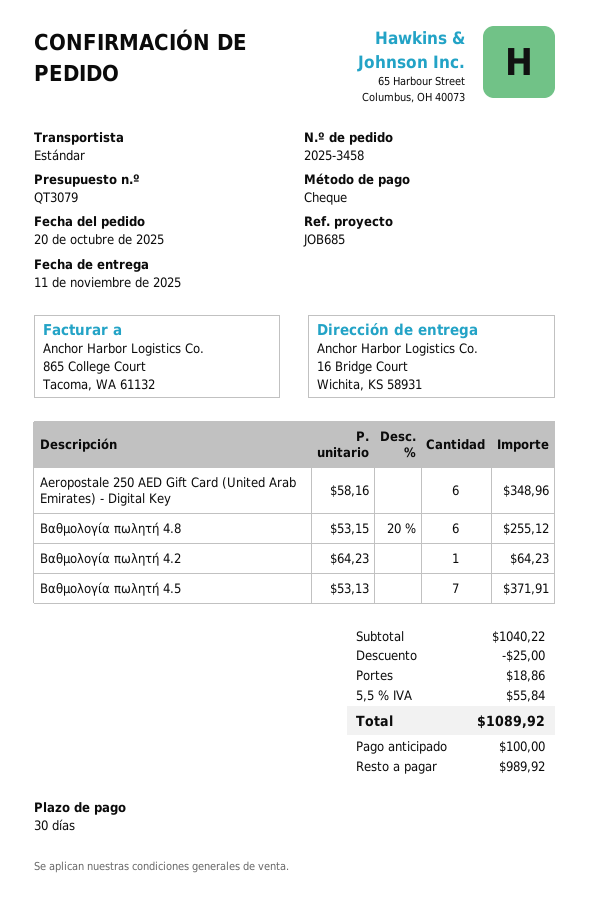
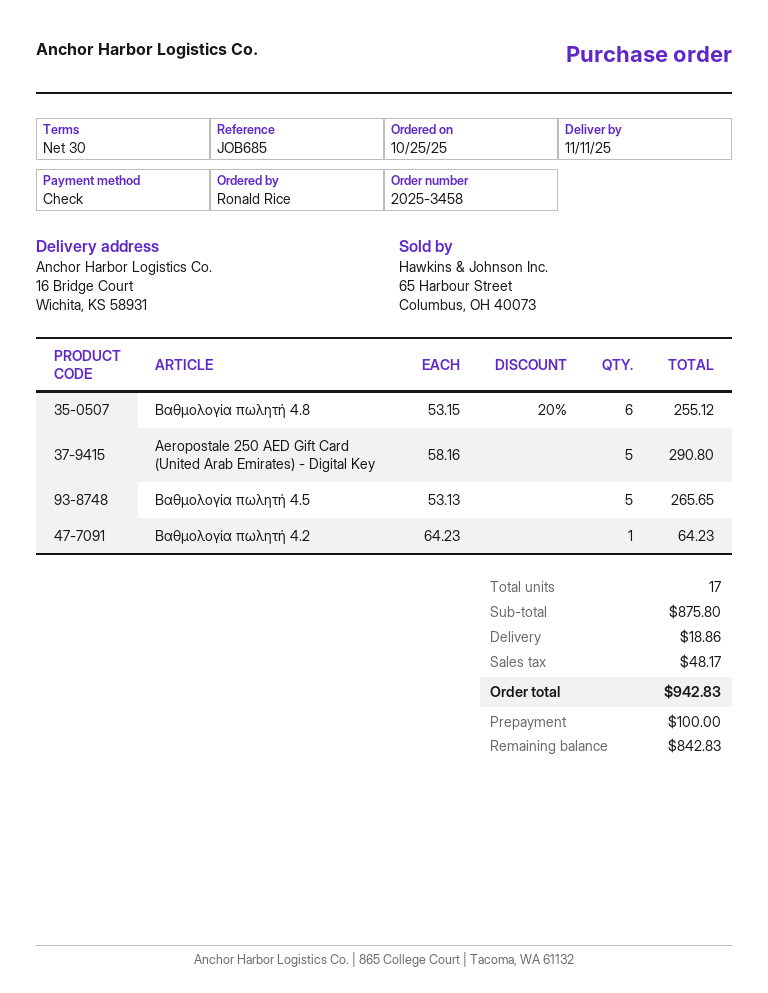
order date: 2025-10-20 -> 2025-10-25
Aeropostale 250 AED Gift Card (United Arab Emirates) - Digital Key: 6 x 58.16 = 348.96 -> 5 x 58.16 = 290.80
Βαθμολογία πωλητή 4.5: 7 x 53.13 = 371.91 -> 5 x 53.13 = 265.65
subtotal: 1040.22 -> 875.80
discount: 25.00 -> none
tax: 55.84 -> 48.17
total: 1089.92 -> 942.83
balance: 989.92 -> 842.83

